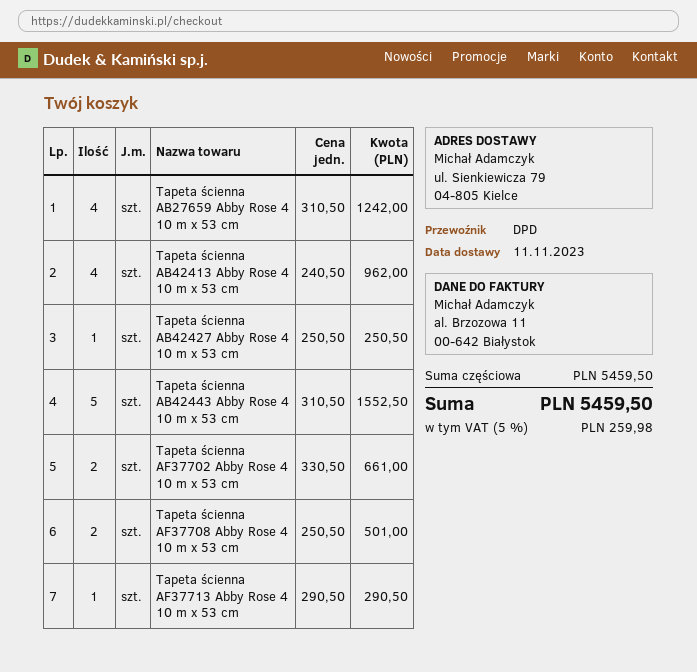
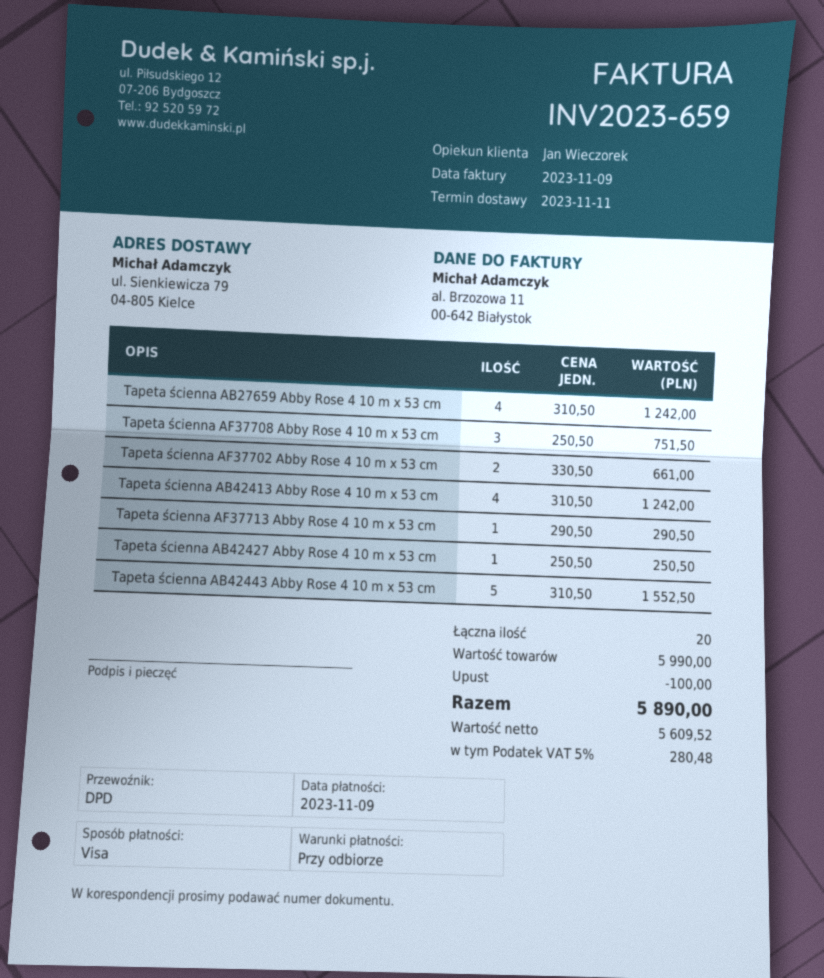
Tapeta ścienna AB42413 Abby Rose 4 10 m x 53 cm: 4 x 240.50 = 962.00 -> 4 x 310.50 = 1242.00
Tapeta ścienna AF37708 Abby Rose 4 10 m x 53 cm: 2 x 250.50 = 501.00 -> 3 x 250.50 = 751.50
subtotal: 5459.50 -> 5990.00
discount: none -> 100.00
tax: 5% = 259.98 -> 5% = 280.48
total: 5459.50 -> 5890.00

